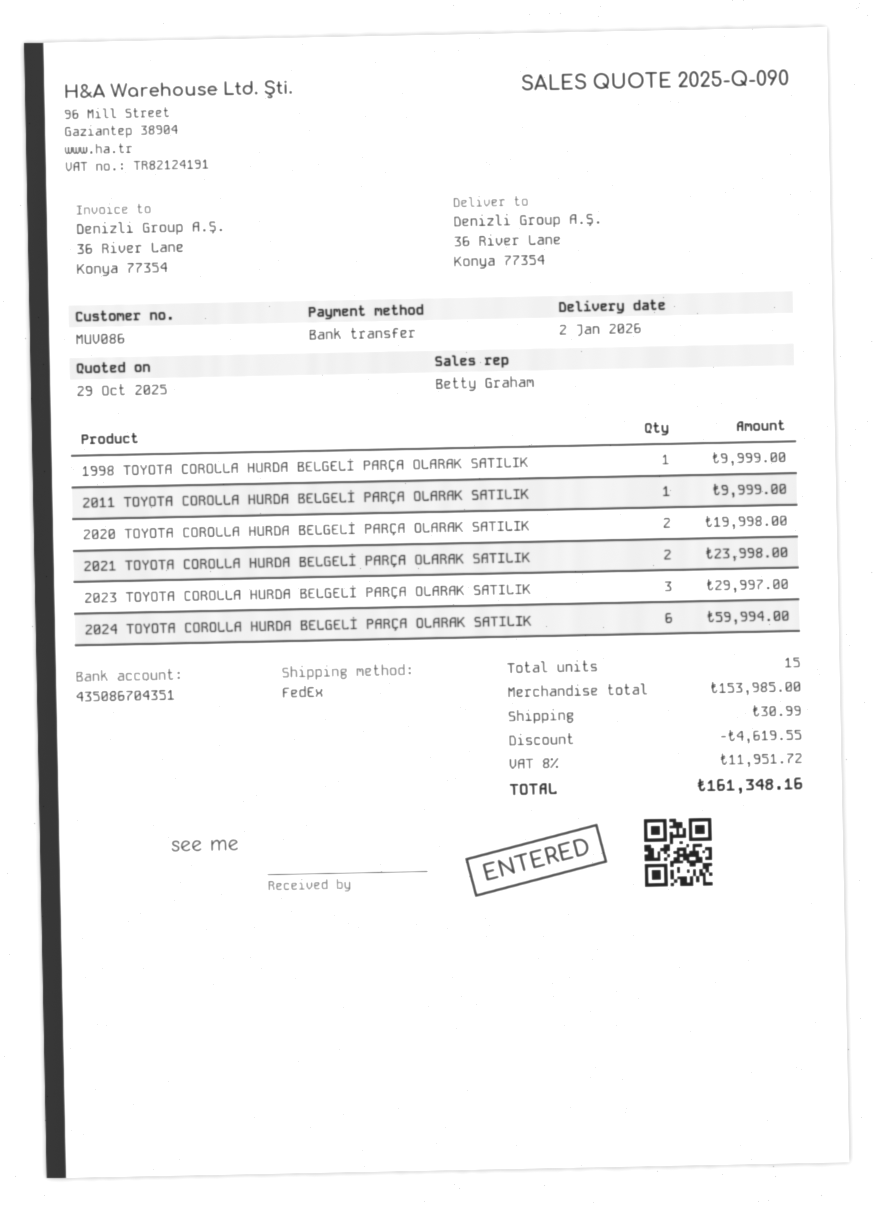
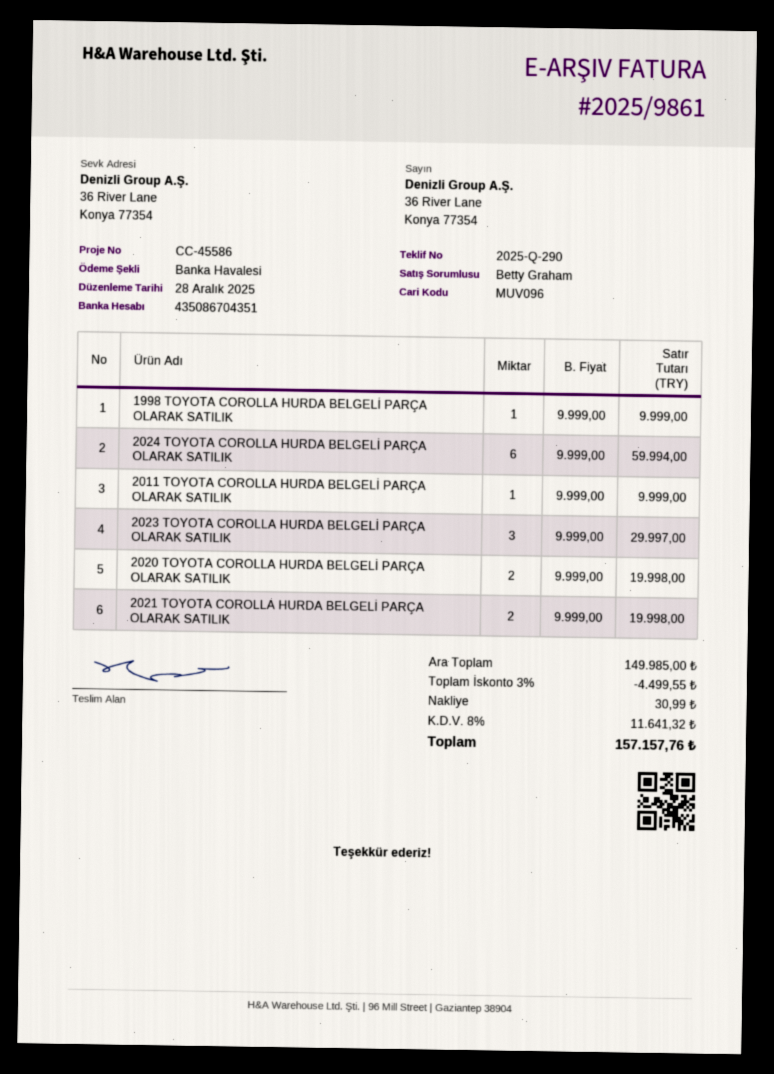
quote number: 2025-Q-090 -> 2025-Q-290
customer number: MUV086 -> MUV096
2021 TOYOTA COROLLA HURDA BELGELİ PARÇA OLARAK SATILIK: 2 for 23998.00 -> 2 for 19998.00
subtotal: 153985.00 -> 149985.00
discount: 4619.55 -> 4499.55
tax: 8% = 11951.72 -> 8% = 11641.32
total: 161348.16 -> 157157.76

